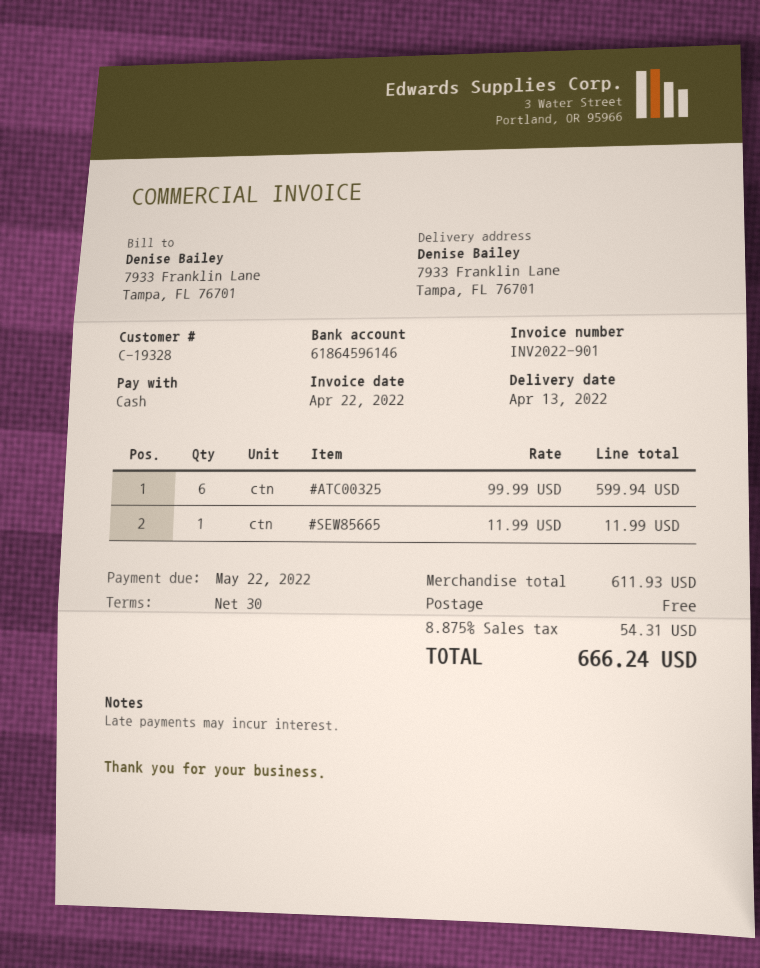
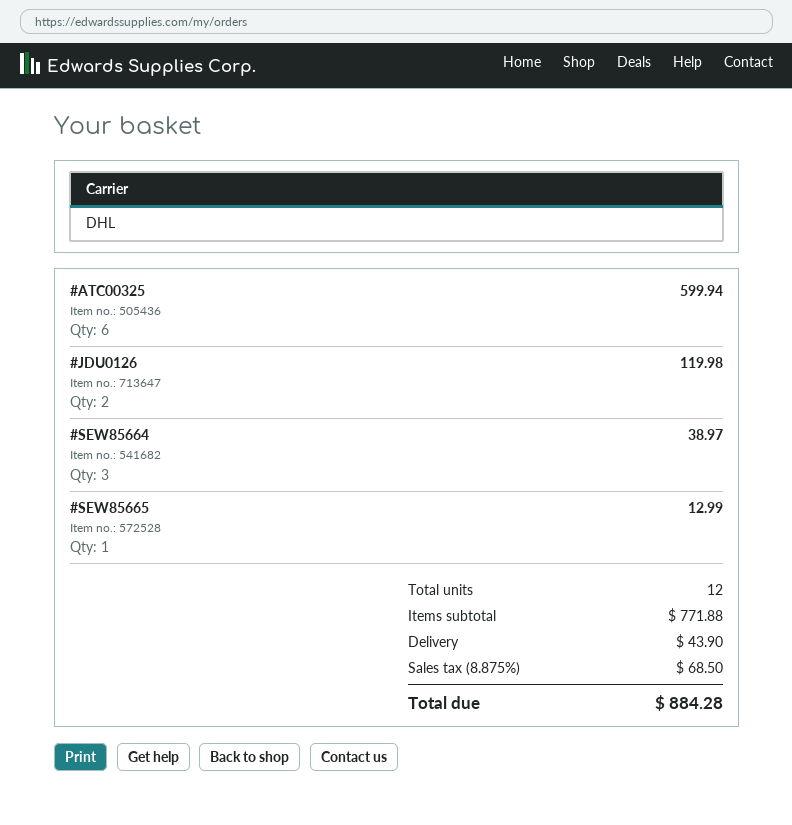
#SEW85665: 1 for 11.99 -> 1 for 12.99
#JDU0126: none -> 2 for 119.98
#SEW85664: none -> 3 for 38.97
subtotal: 611.93 -> 771.88
shipping: 0.00 -> 43.90
tax: 8.875% = 54.31 -> 8.875% = 68.50
total: 666.24 -> 884.28

